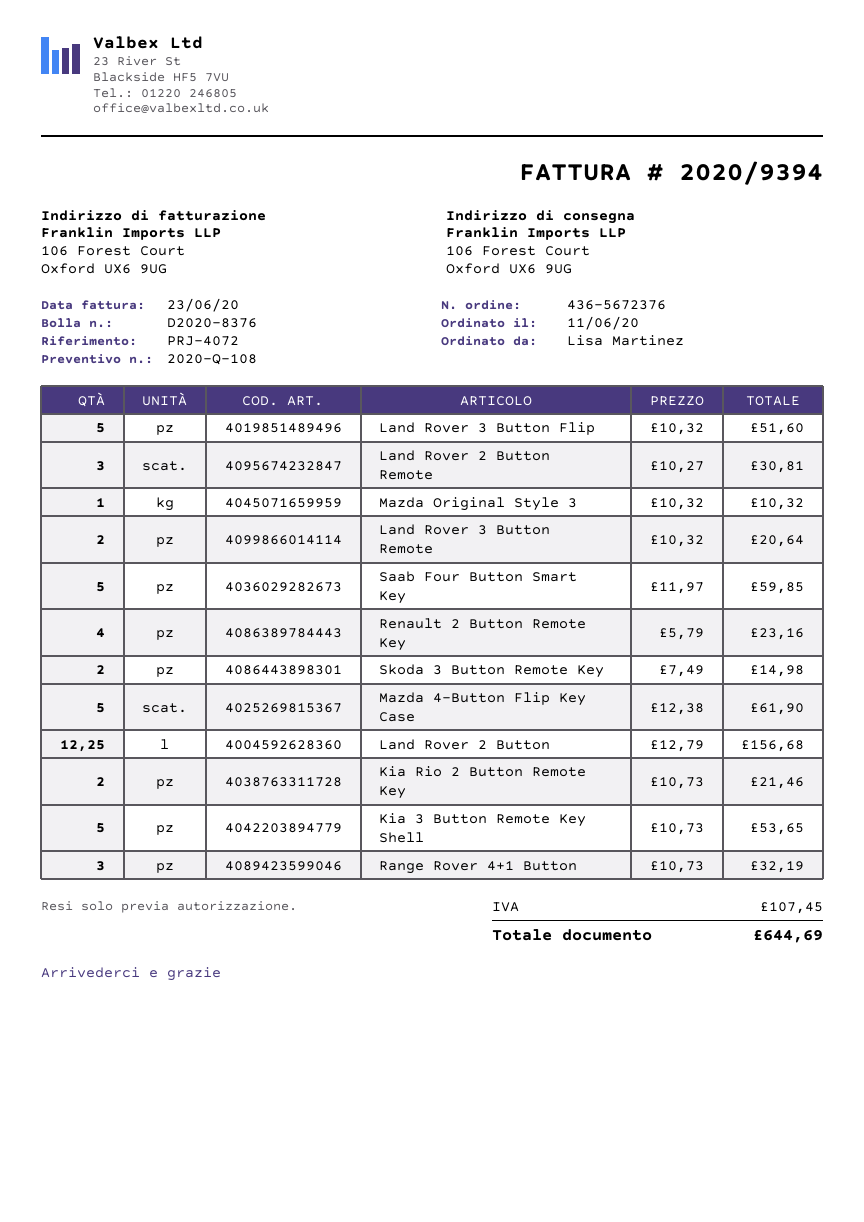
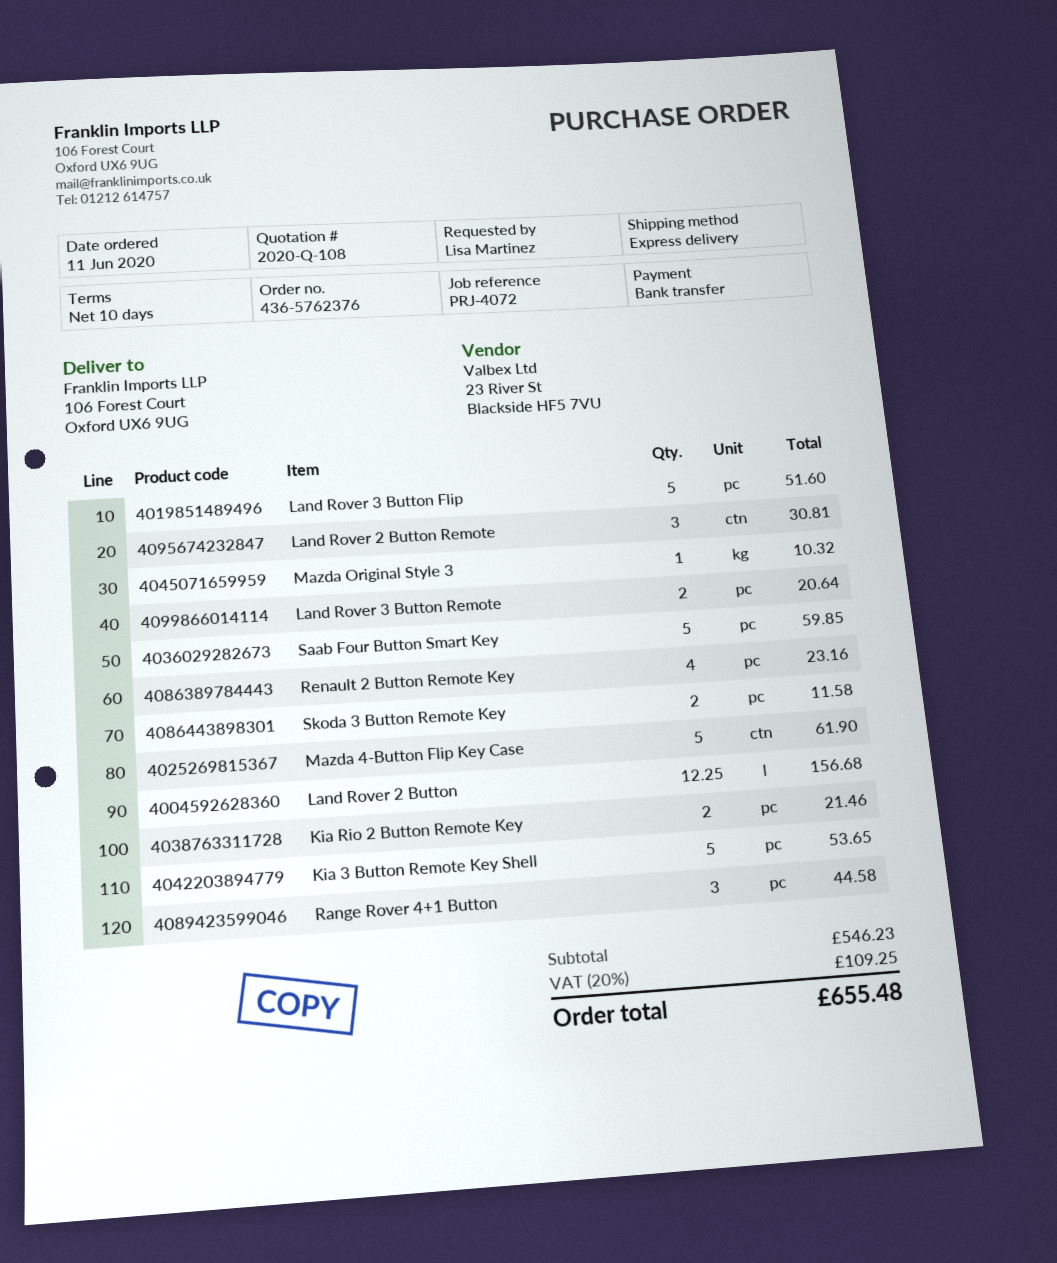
order number: 436-5672376 -> 436-5762376
Skoda 3 Button Remote Key: 2 for 14.98 -> 2 for 11.58
Range Rover 4+1 Button: 3 for 32.19 -> 3 for 44.58
tax: 107.45 -> 109.25
total: 644.69 -> 655.48

